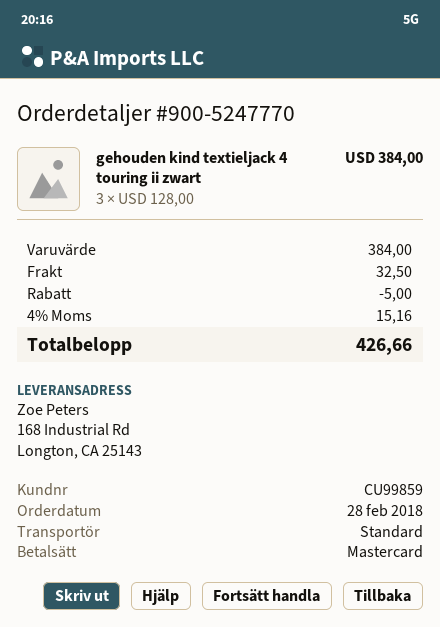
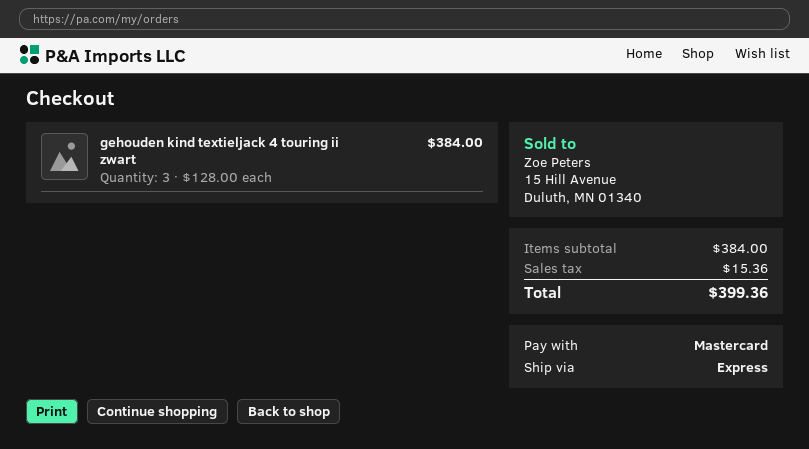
shipping method: standard -> express
discount: 5.00 -> none
shipping: 32.50 -> none
tax: 15.16 -> 15.36
total: 426.66 -> 399.36

